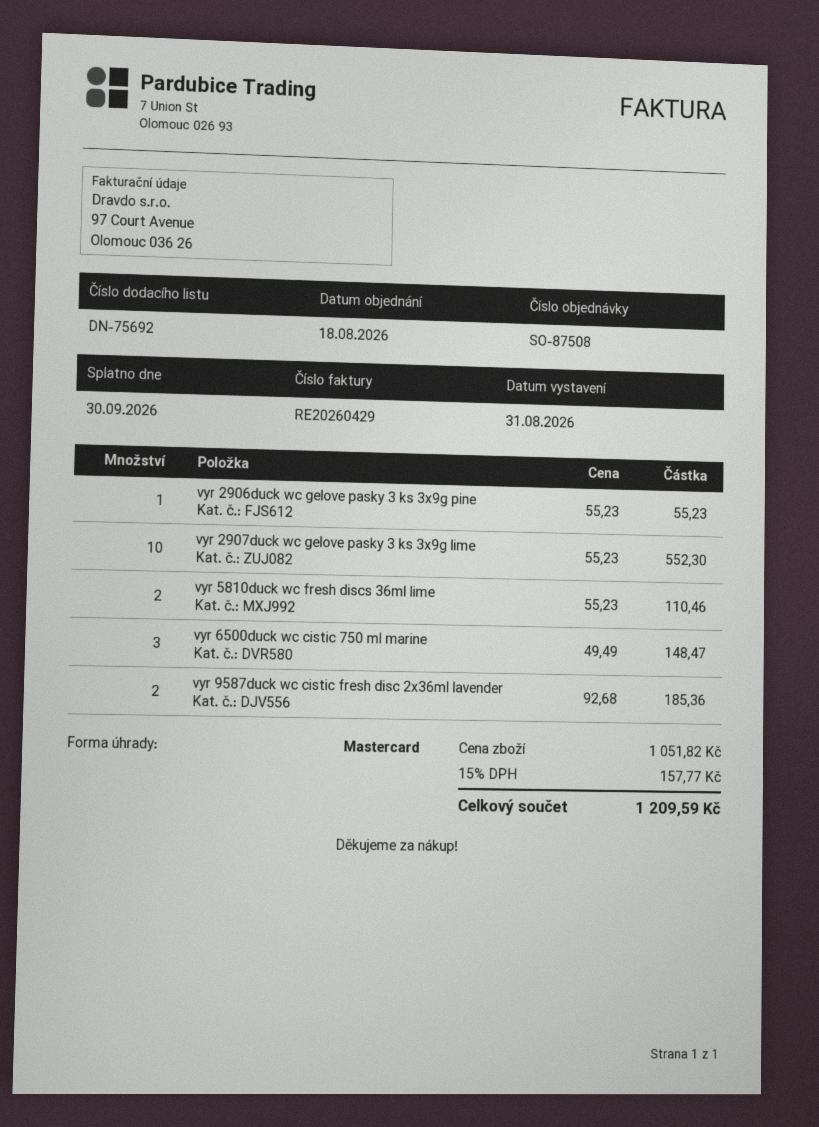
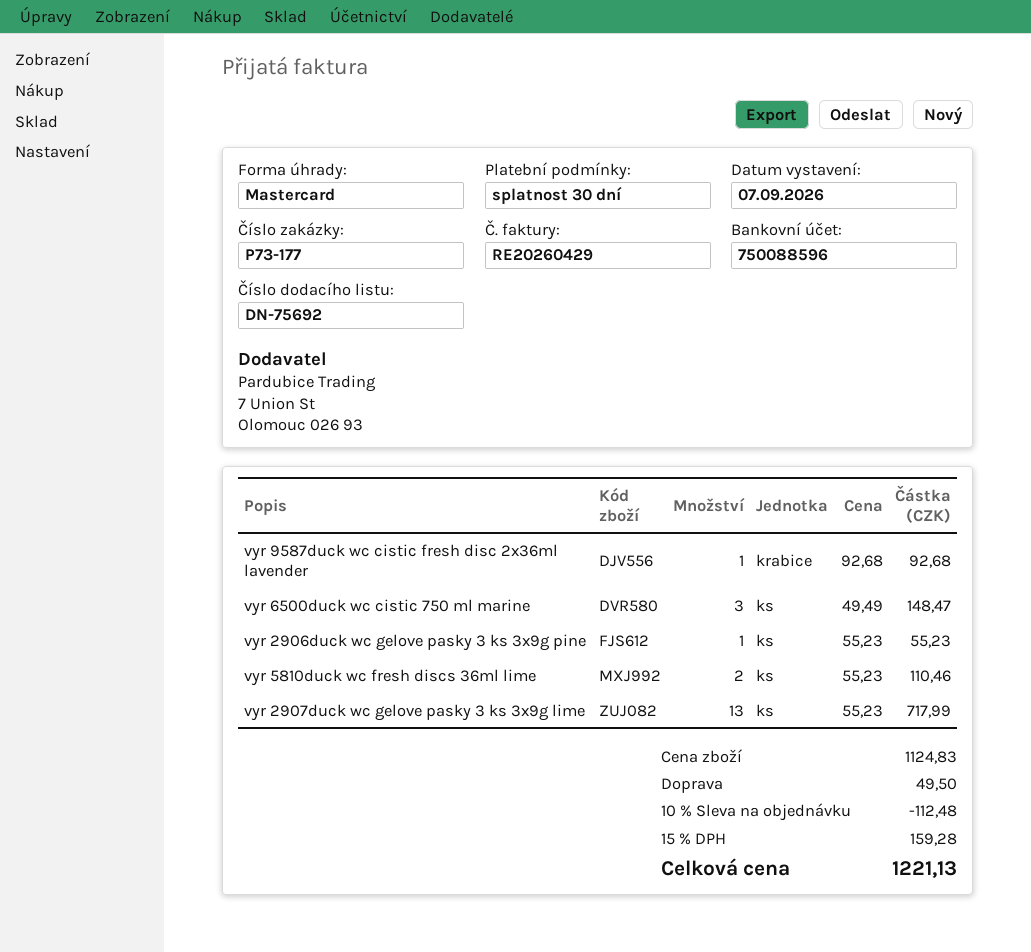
invoice date: 2026-08-31 -> 2026-09-07
vyr 2907duck wc gelove pasky 3 ks 3x9g lime: 10 x 55.23 = 552.30 -> 13 x 55.23 = 717.99
vyr 9587duck wc cistic fresh disc 2x36ml lavender: 2 x 92.68 = 185.36 -> 1 x 92.68 = 92.68
subtotal: 1051.82 -> 1124.83
discount: none -> 10% = 112.48
shipping: none -> 49.50
tax: 15% = 157.77 -> 15% = 159.28
total: 1209.59 -> 1221.13

